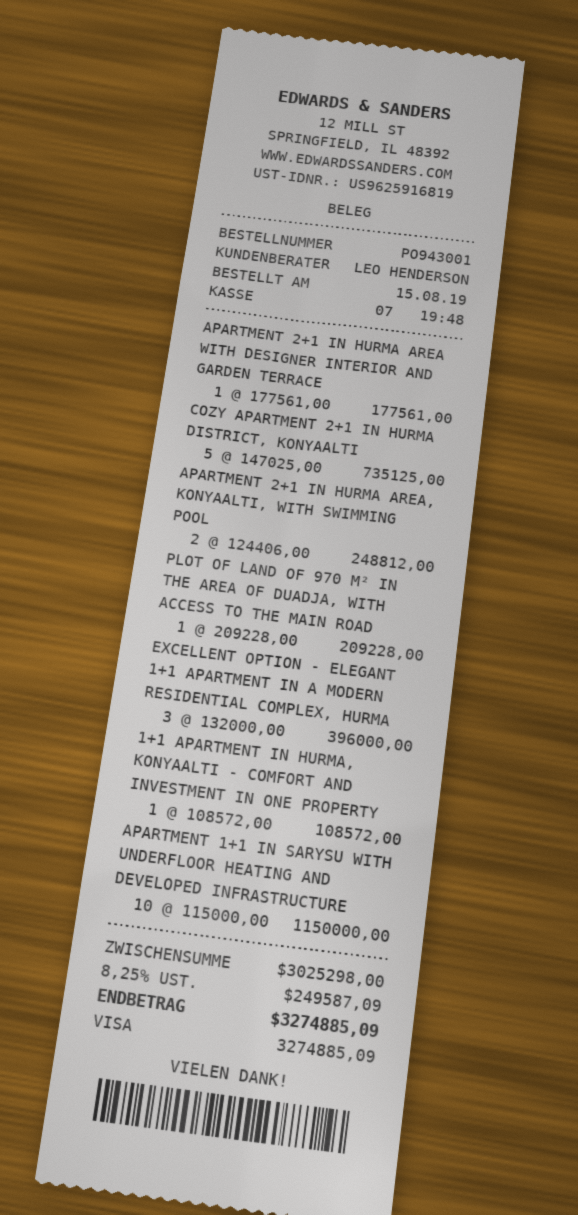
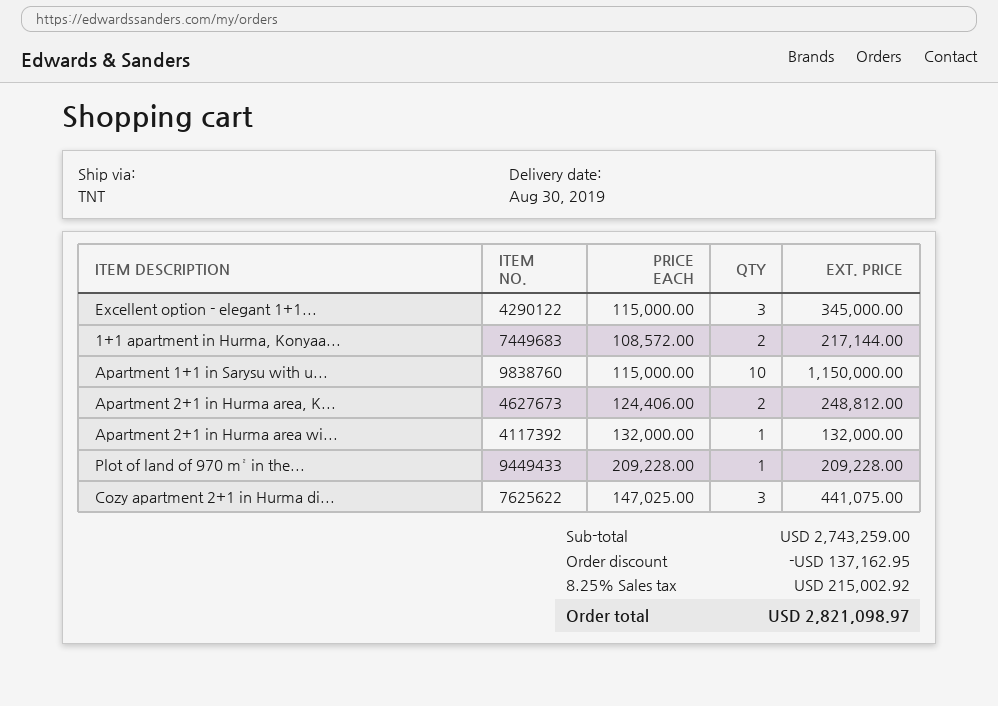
APARTMENT 2+1 IN HURMA AREA WITH DESIGNER INTERIOR AND GARDEN TERRACE: 1 x 177561.00 = 177561.00 -> 1 x 132000.00 = 132000.00
COZY APARTMENT 2+1 IN HURMA DISTRICT, KONYAALTI: 5 x 147025.00 = 735125.00 -> 3 x 147025.00 = 441075.00
EXCELLENT OPTION - ELEGANT 1+1 APARTMENT IN A MODERN RESIDENTIAL COMPLEX, HURMA: 3 x 132000.00 = 396000.00 -> 3 x 115000.00 = 345000.00
1+1 APARTMENT IN HURMA, KONYAALTI - COMFORT AND INVESTMENT IN ONE PROPERTY: 1 x 108572.00 = 108572.00 -> 2 x 108572.00 = 217144.00
subtotal: 3025298.00 -> 2743259.00
discount: none -> 137162.95
tax: 8.25% = 249587.09 -> 8.25% = 215002.92
total: 3274885.09 -> 2821098.97

